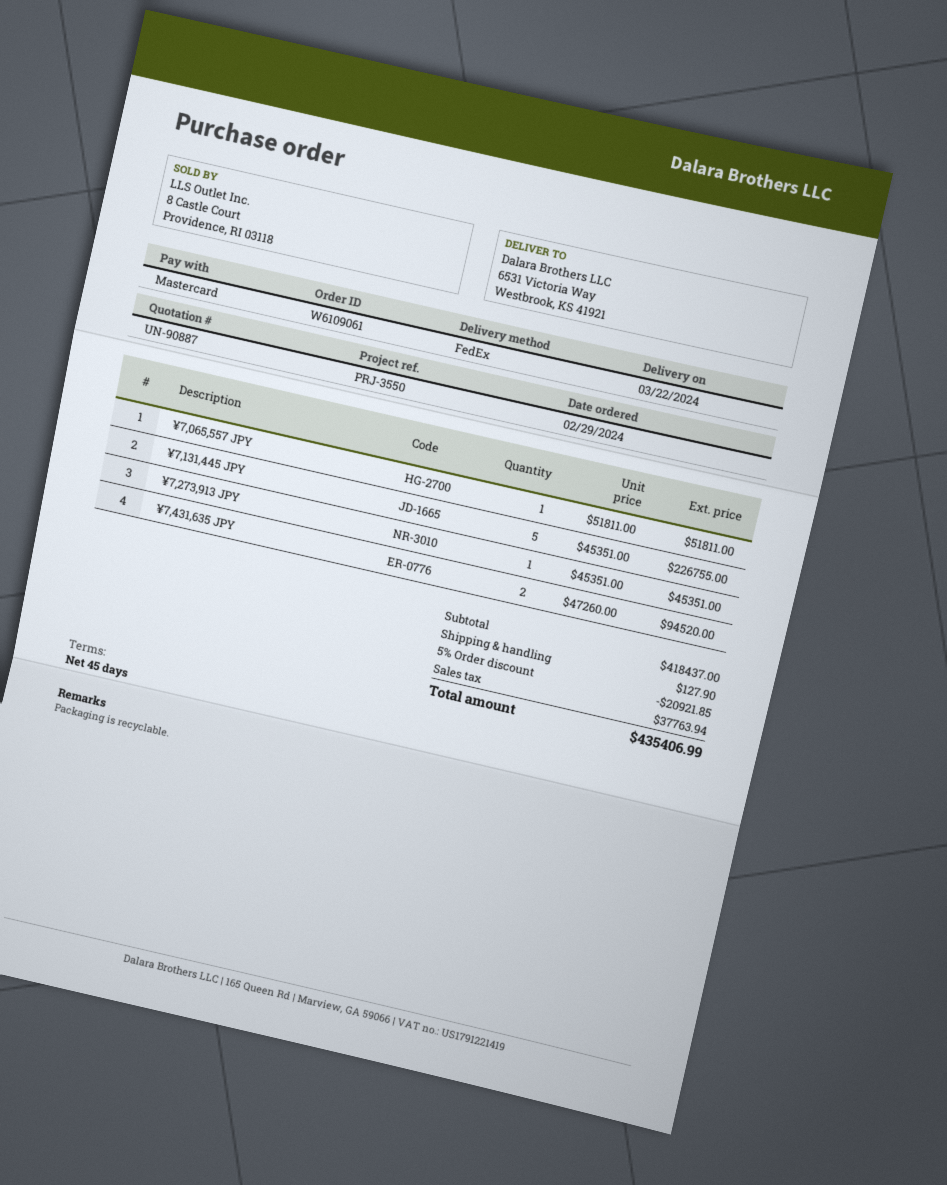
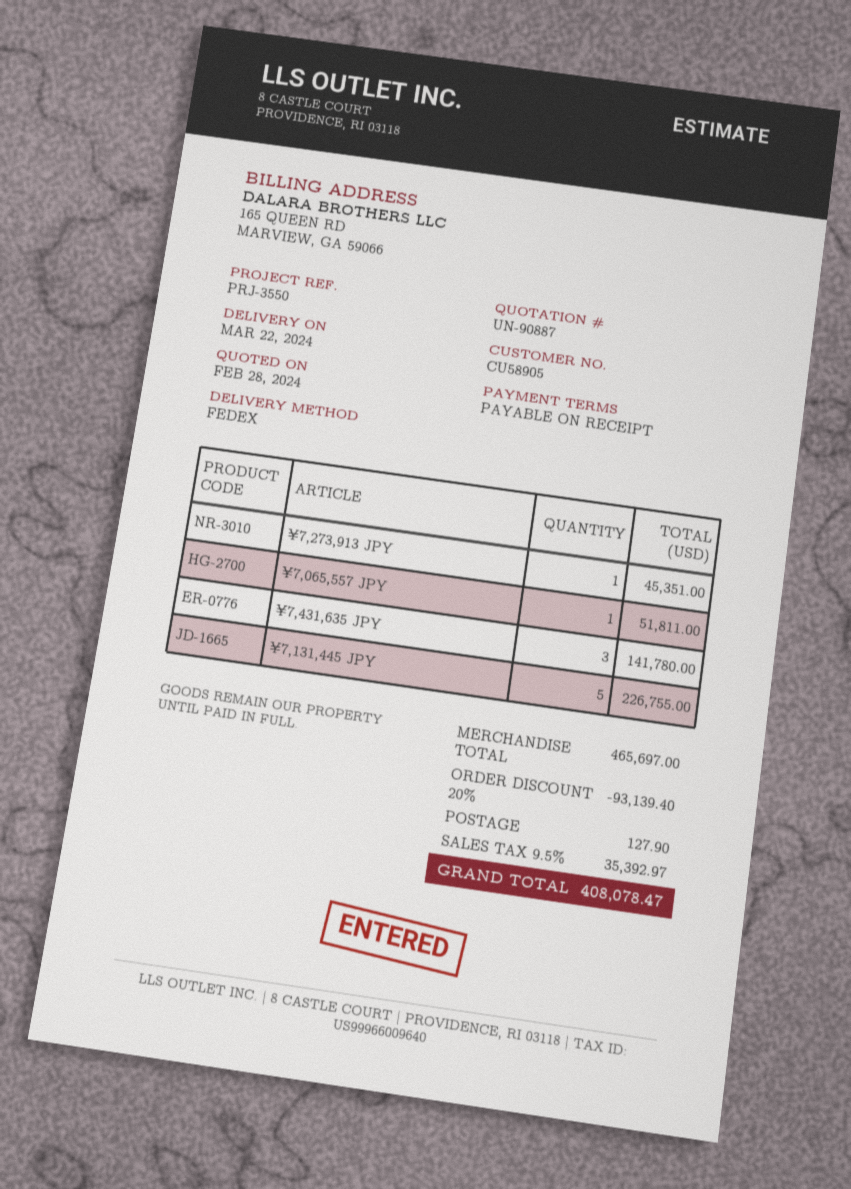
payment terms: 45 days -> on receipt
¥7,431,635 JPY: 2 for 94520.00 -> 3 for 141780.00
subtotal: 418437.00 -> 465697.00
discount: 5% = 20921.85 -> 20% = 93139.40
tax: 37763.94 -> 35392.97
total: 435406.99 -> 408078.47

